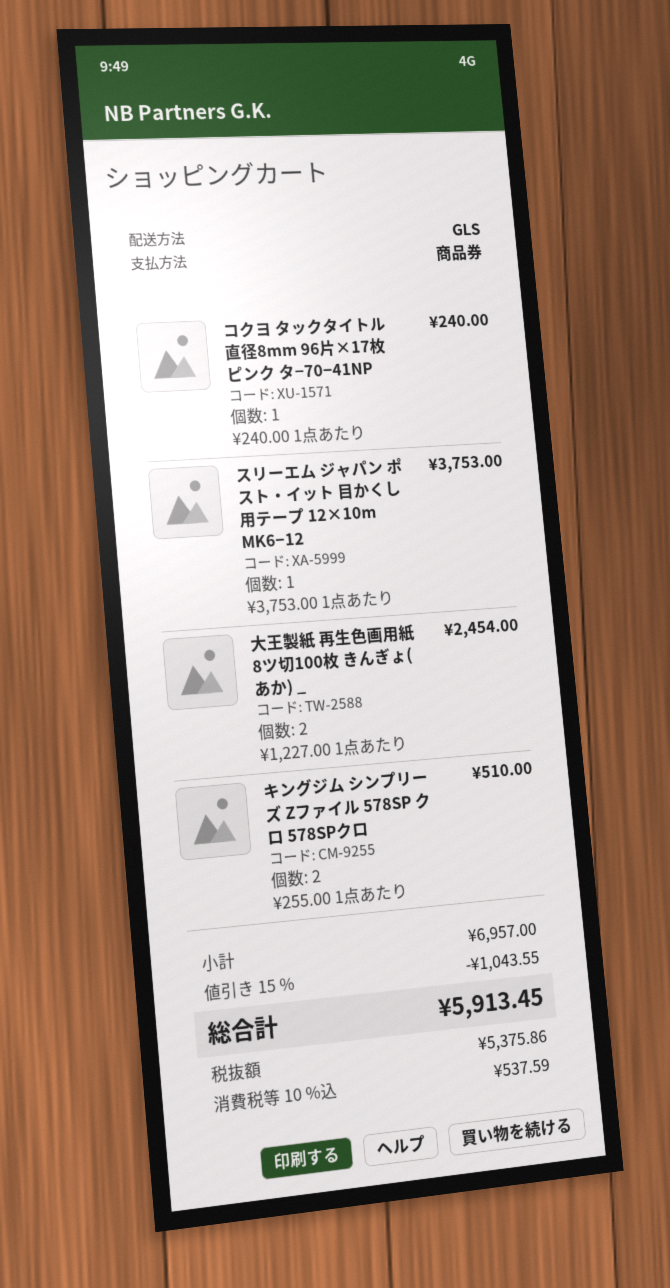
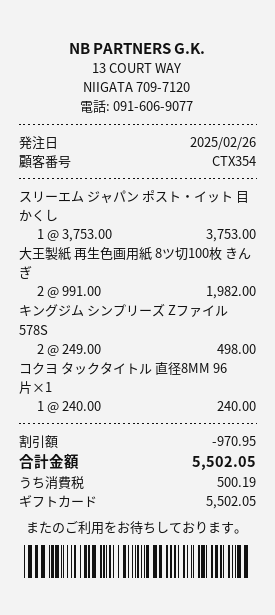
大王製紙 再生色画用紙 8ツ切100枚 きんぎょ(あか) _: 2 x 1227.00 = 2454.00 -> 2 x 991.00 = 1982.00
キングジム シンプリーズ Zファイル 578SP クロ 578SPクロ: 2 x 255.00 = 510.00 -> 2 x 249.00 = 498.00
discount: 1043.55 -> 970.95
tax: 537.59 -> 500.19
total: 5913.45 -> 5502.05

